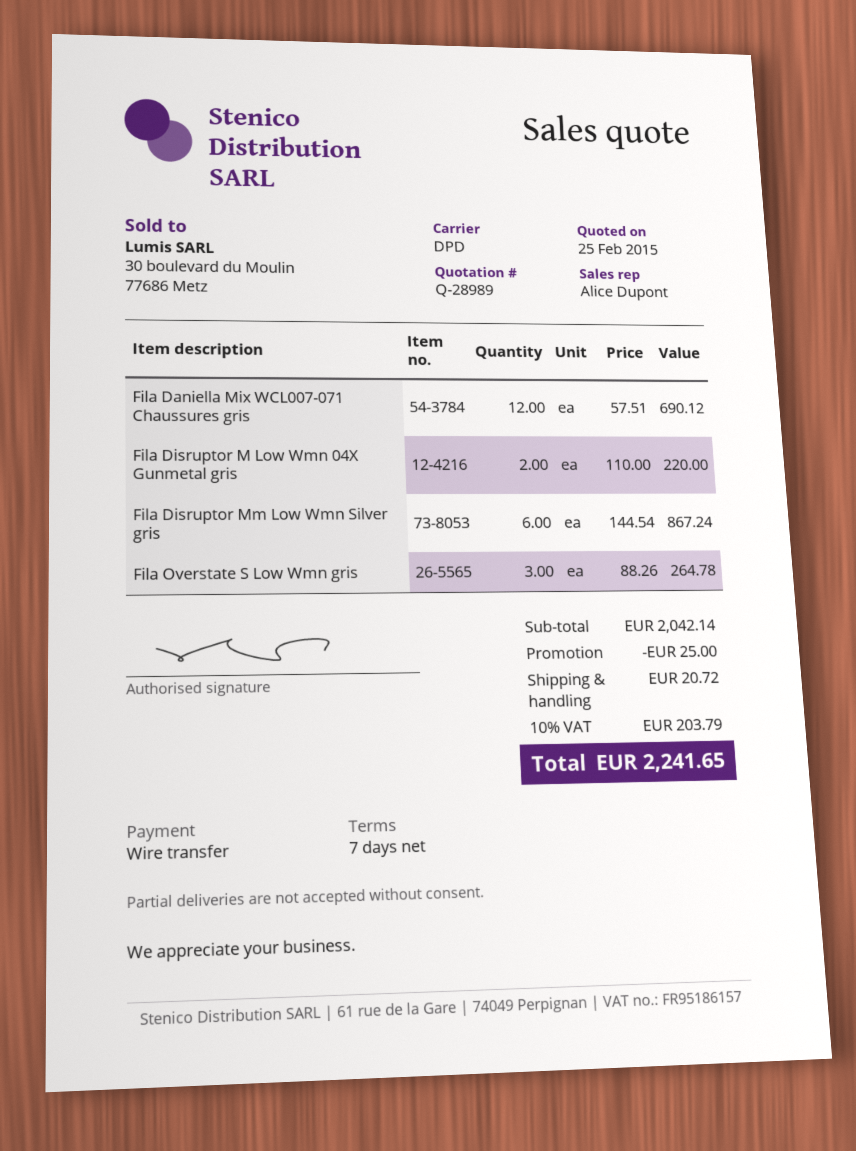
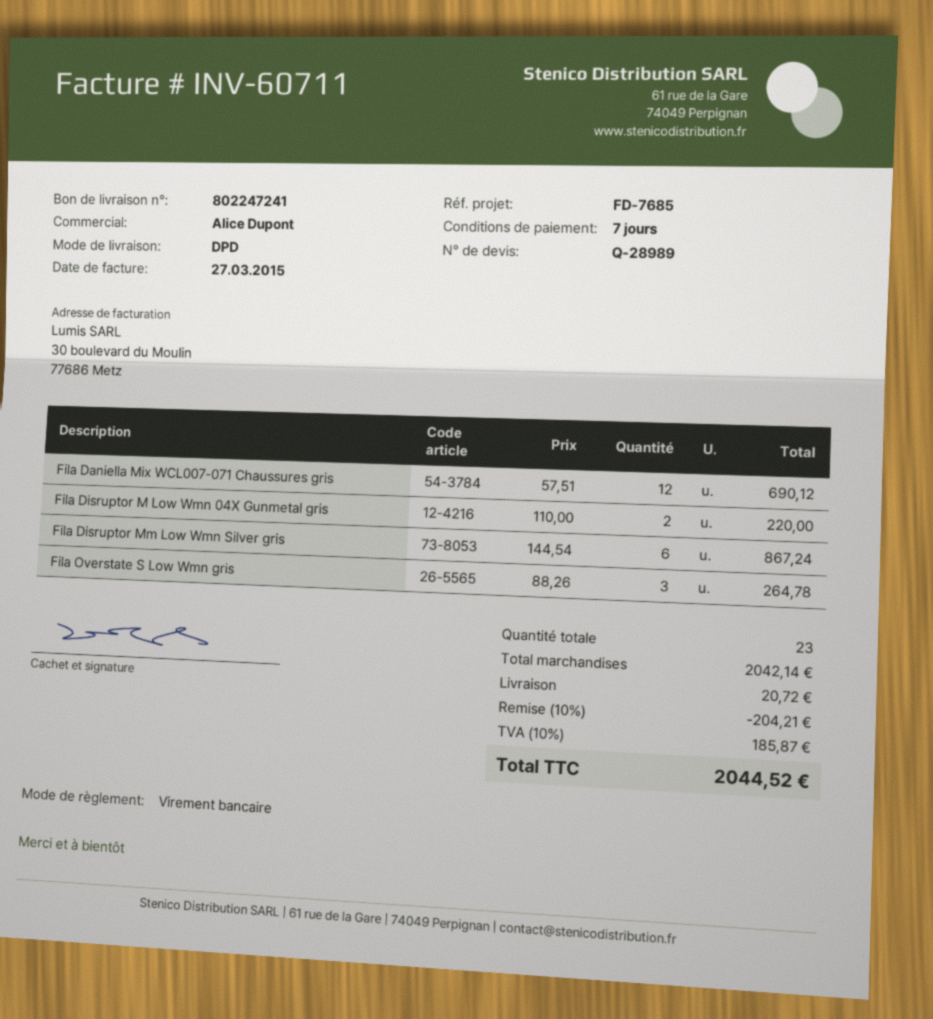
discount: 25.00 -> 204.21
tax: 10% = 203.79 -> 10% = 185.87
total: 2241.65 -> 2044.52

